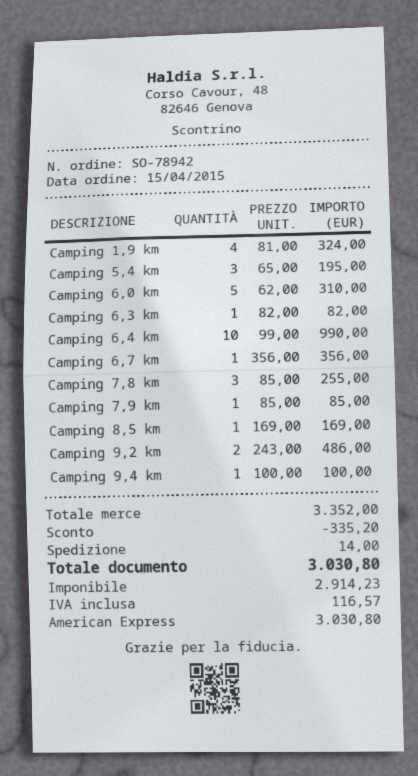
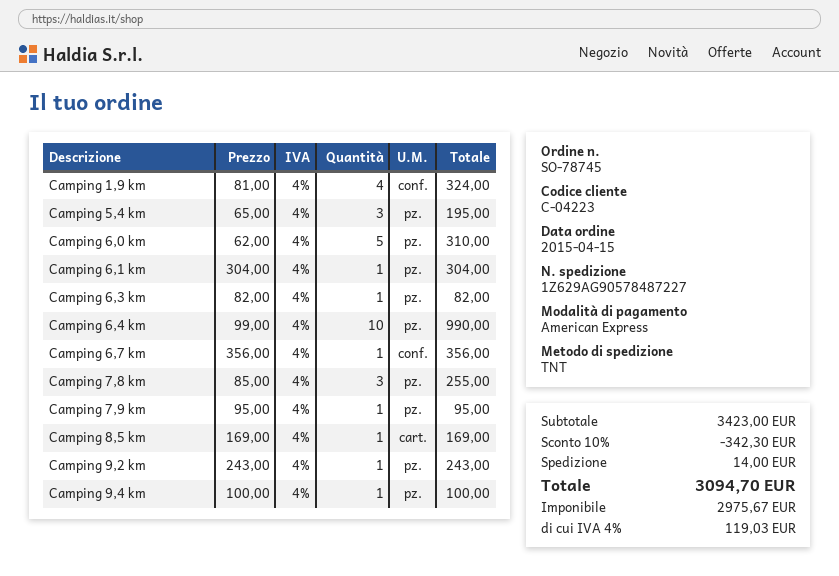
order number: SO-78942 -> SO-78745
Camping 7,9 km: 1 x 85.00 = 85.00 -> 1 x 95.00 = 95.00
Camping 9,2 km: 2 x 243.00 = 486.00 -> 1 x 243.00 = 243.00
Camping 6,1 km: none -> 1 x 304.00 = 304.00
subtotal: 3352.00 -> 3423.00
discount: 335.20 -> 342.30
net: 2914.23 -> 2975.67
tax: 116.57 -> 119.03
total: 3030.80 -> 3094.70

